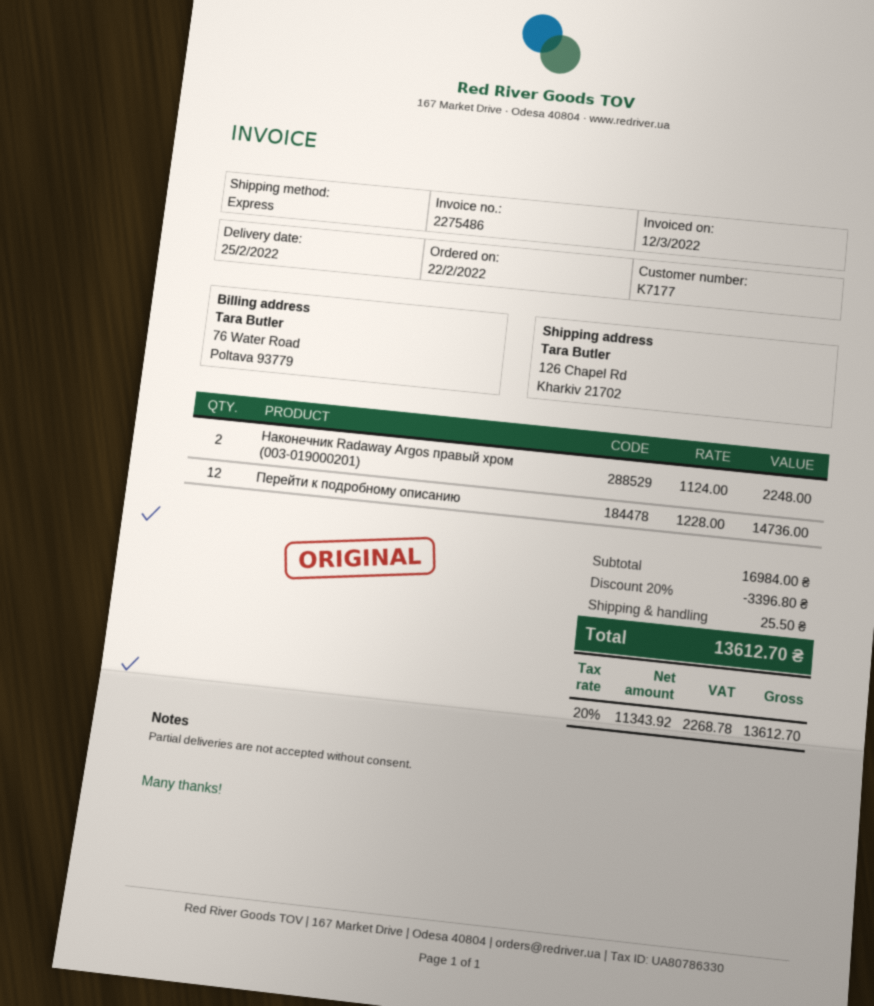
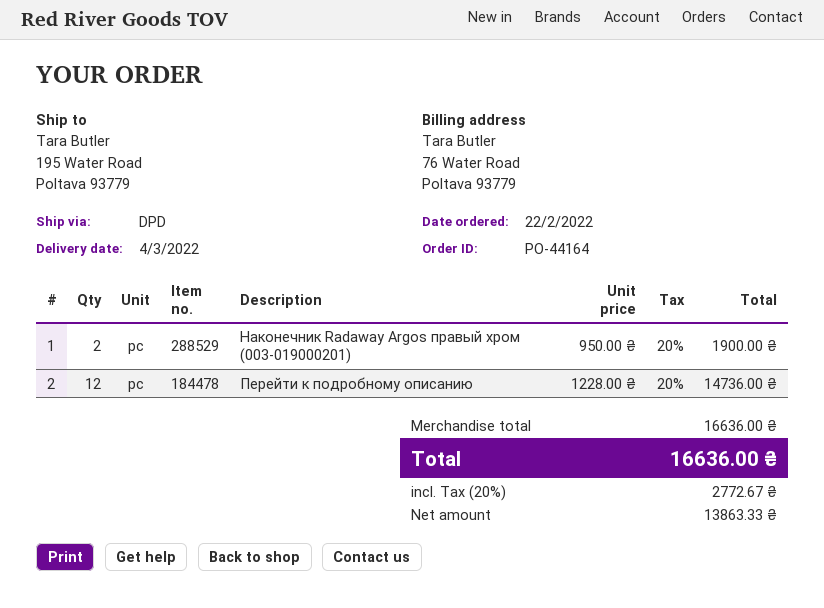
delivery date: 2022-02-25 -> 2022-03-04
shipping method: express -> DPD
ship to: 126 Chapel Rd, Kharkiv 21702 -> 195 Water Road, Poltava 93779
Наконечник Radaway Argos правый хром (003-019000201): 2 x 1124.00 = 2248.00 -> 2 x 950.00 = 1900.00
subtotal: 16984.00 -> 16636.00
discount: 20% = 3396.80 -> none
shipping: 25.50 -> none
net: 11343.92 -> 13863.33
tax: 20% = 2268.78 -> 20% = 2772.67
total: 13612.70 -> 16636.00

